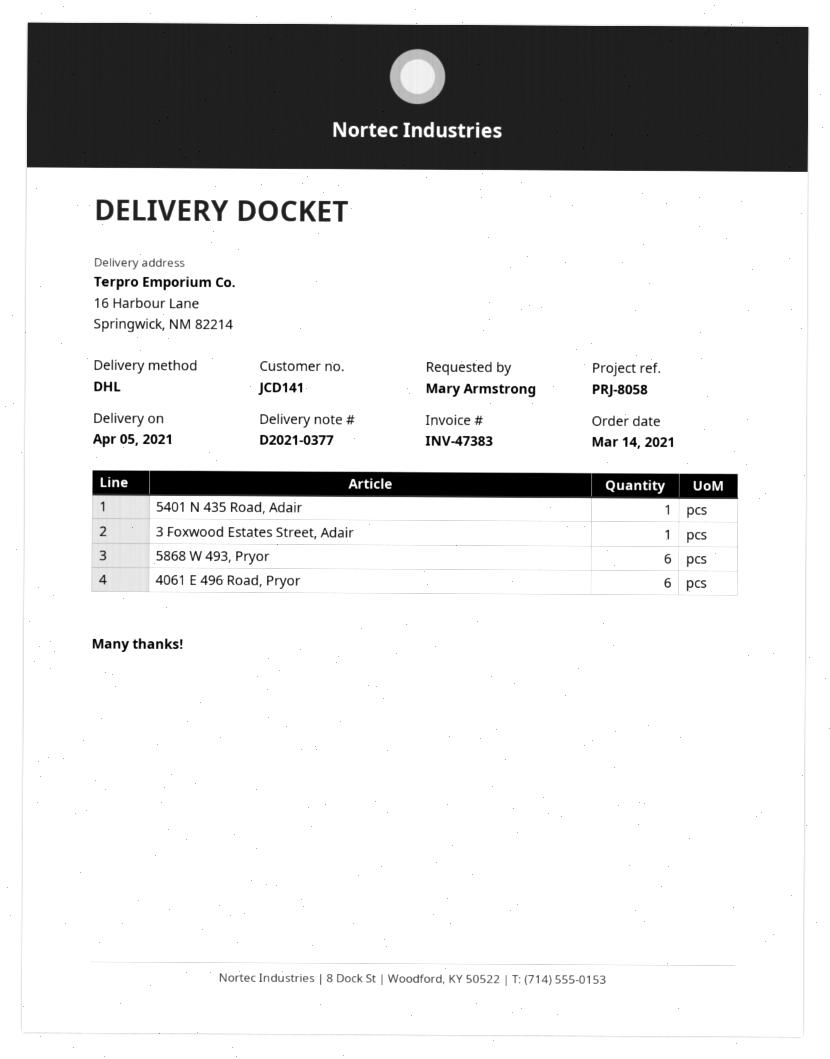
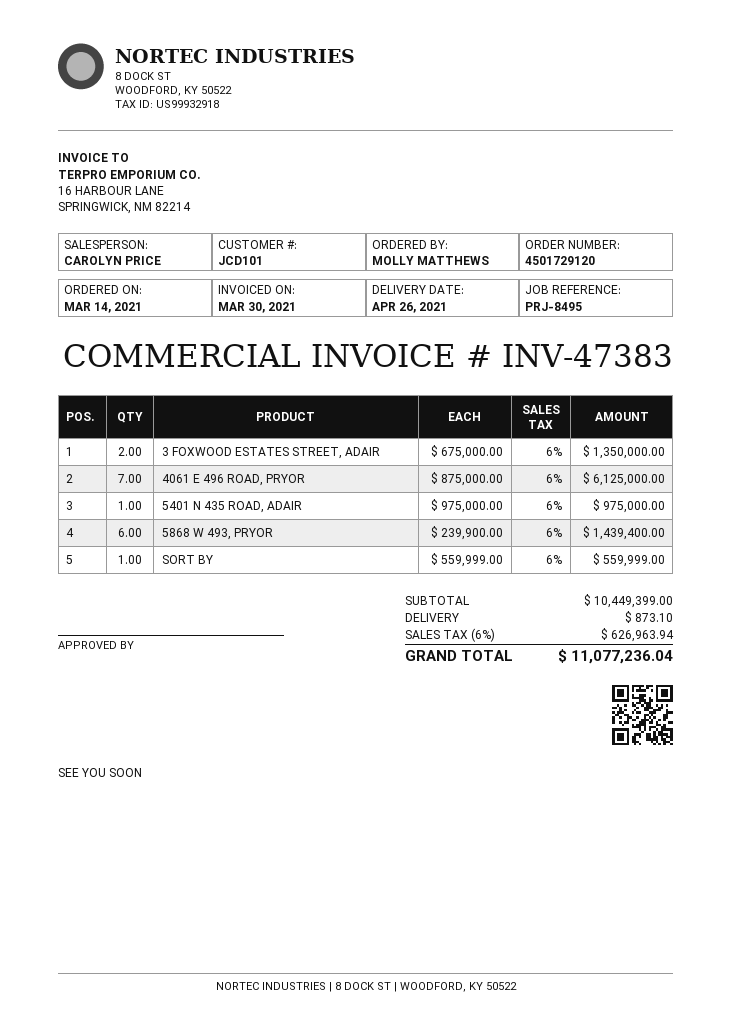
delivery date: 2021-04-05 -> 2021-04-26
customer number: JCD141 -> JCD101
reference: PRJ-8058 -> PRJ-8495
ordered by: Mary Armstrong -> MOLLY MATTHEWS
3 Foxwood Estates Street, Adair: 1 -> 2
4061 E 496 Road, Pryor: 6 -> 7
SORT BY: none -> 1

